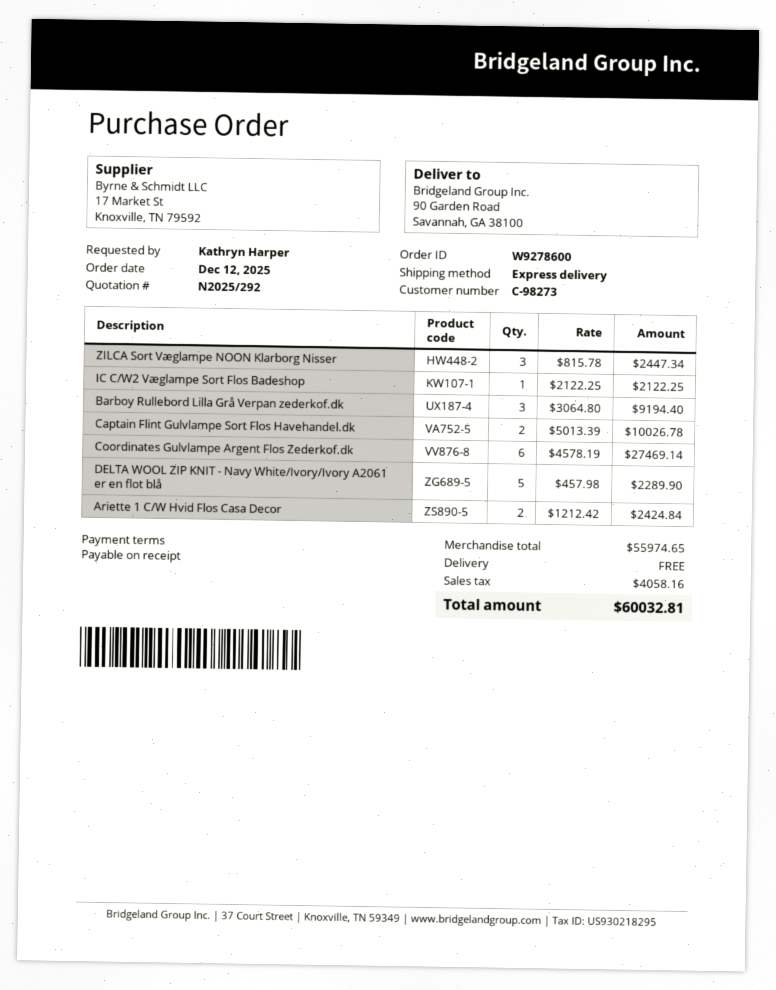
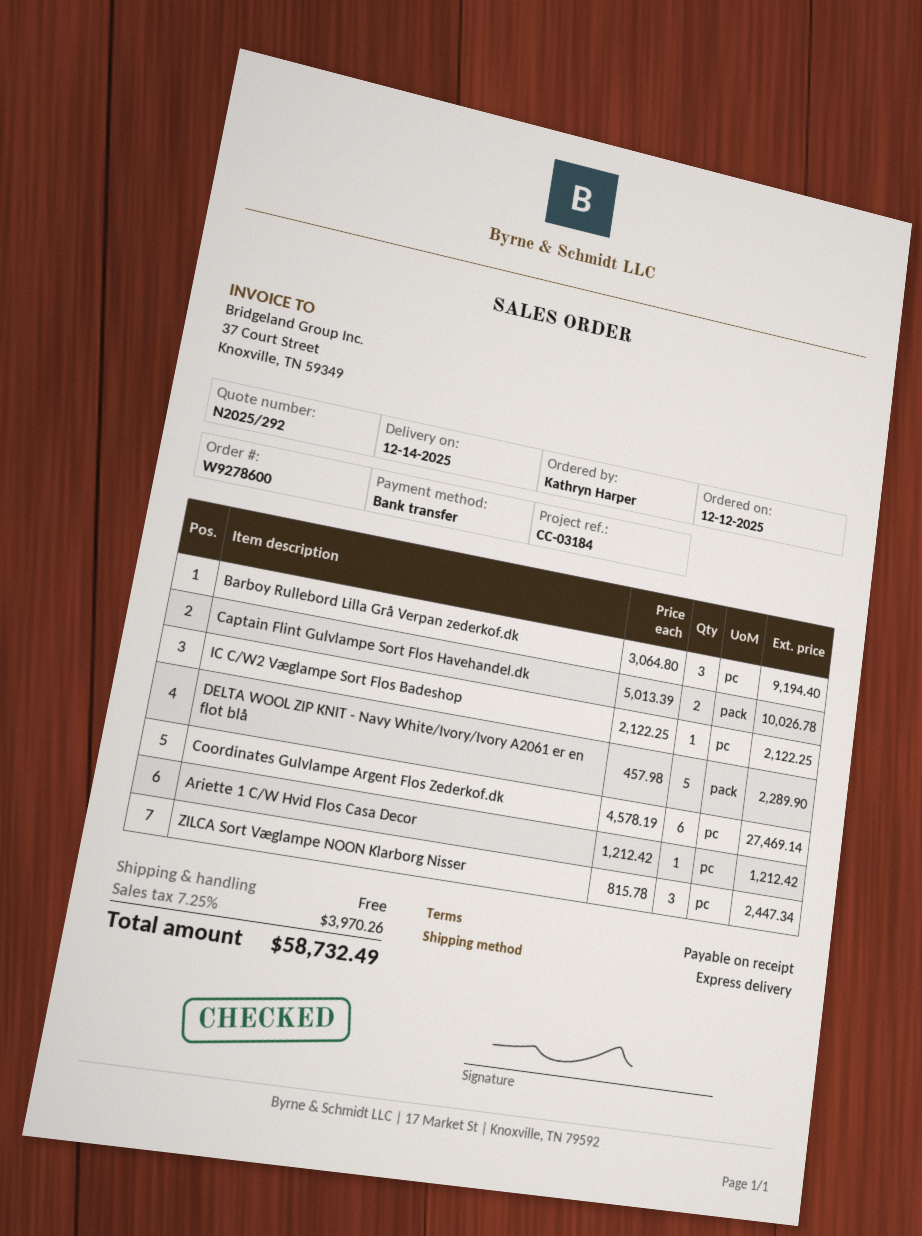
Ariette 1 C/W Hvid Flos Casa Decor: 2 x 1212.42 = 2424.84 -> 1 x 1212.42 = 1212.42
tax: 4058.16 -> 3970.26
total: 60032.81 -> 58732.49

